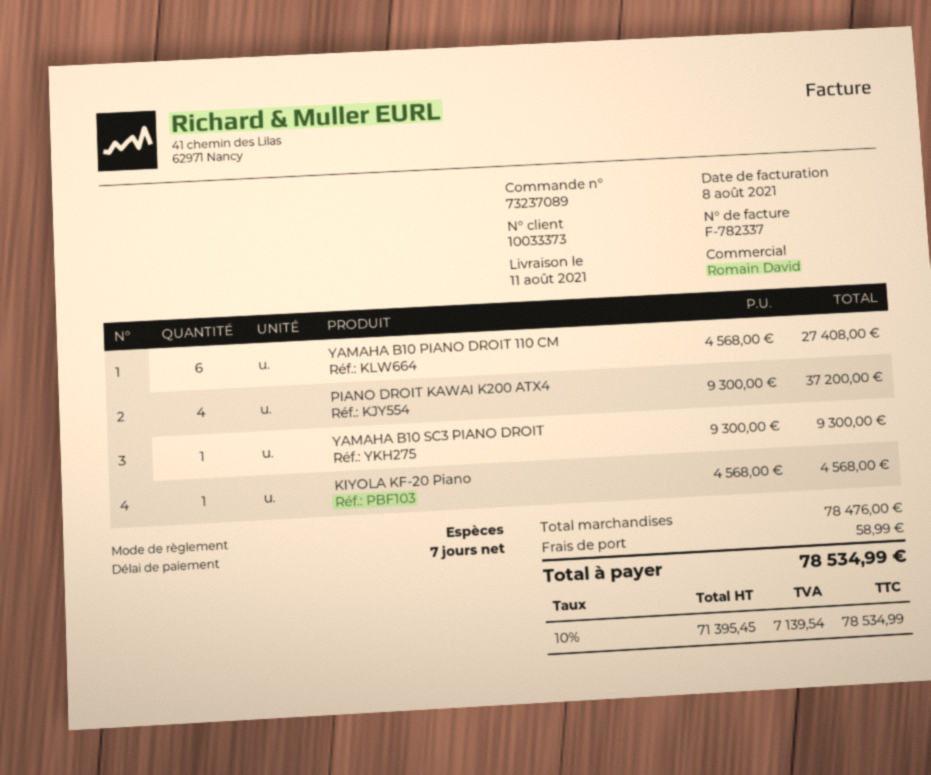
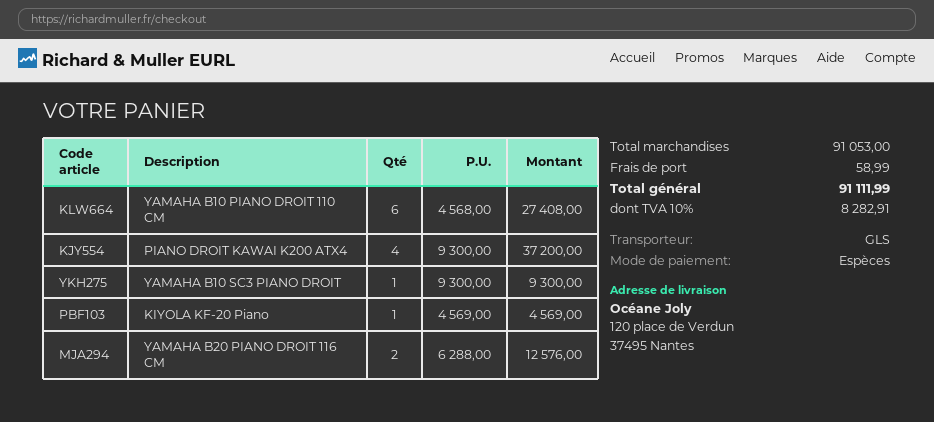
KIYOLA KF-20 Piano: 1 x 4568.00 = 4568.00 -> 1 x 4569.00 = 4569.00
YAMAHA B20 PIANO DROIT 116 CM: none -> 2 x 6288.00 = 12576.00
subtotal: 78476.00 -> 91053.00
tax: 10% = 7139.54 -> 10% = 8282.91
total: 78534.99 -> 91111.99

